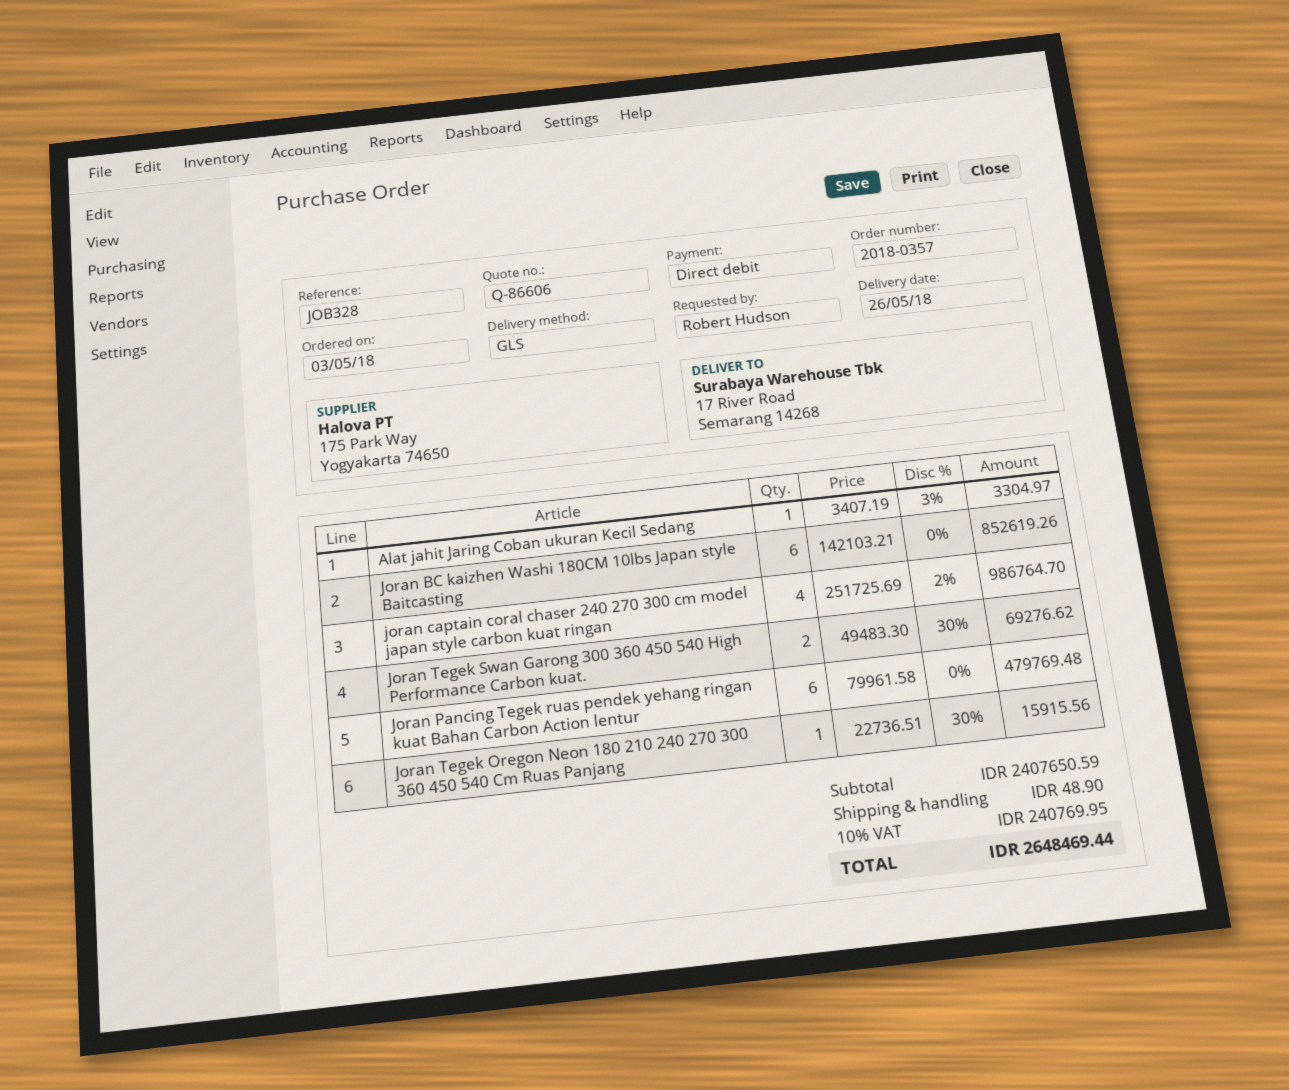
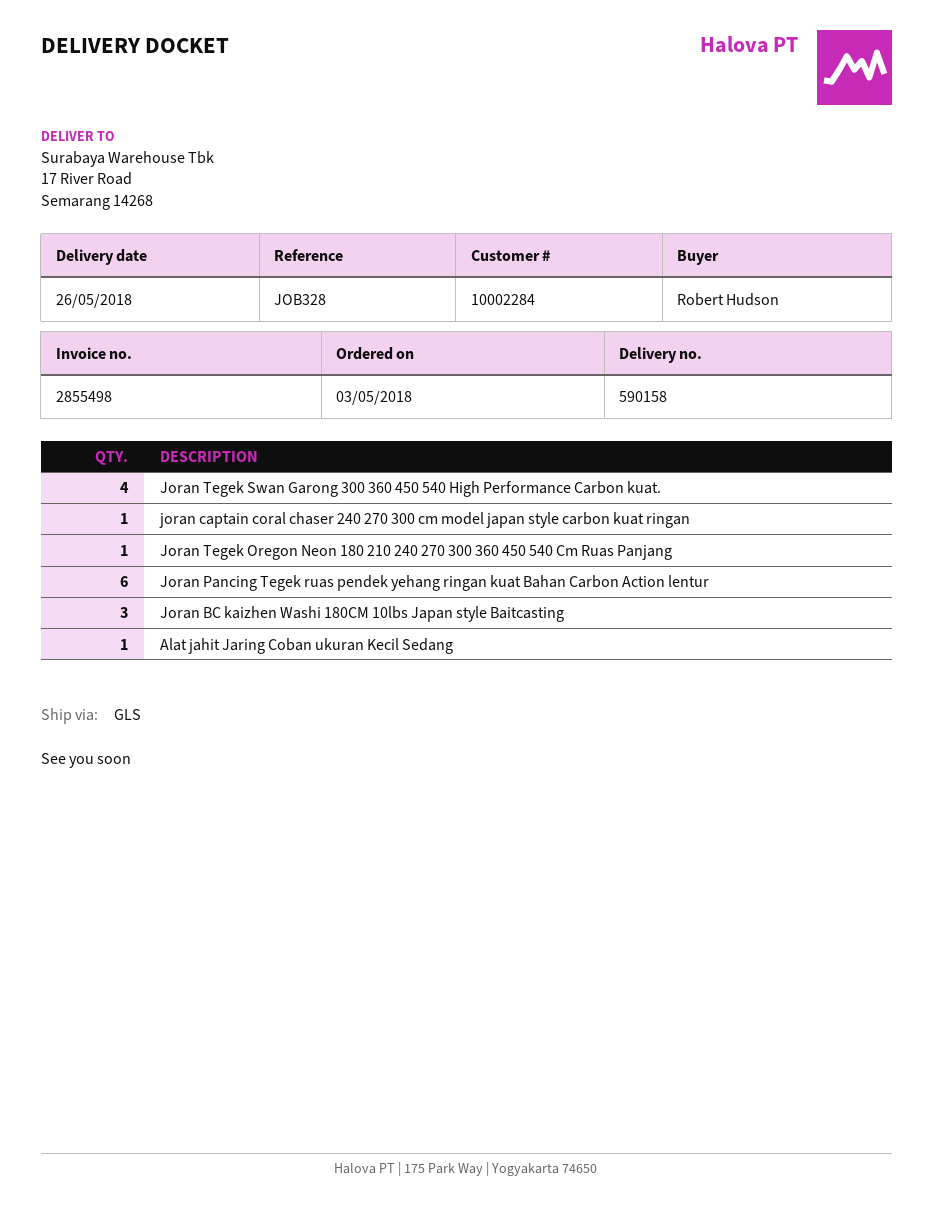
Joran BC kaizhen Washi 180CM 10lbs Japan style Baitcasting: 6 -> 3
joran captain coral chaser 240 270 300 cm model japan style carbon kuat ringan: 4 -> 1
Joran Tegek Swan Garong 300 360 450 540 High Performance Carbon kuat.: 2 -> 4

